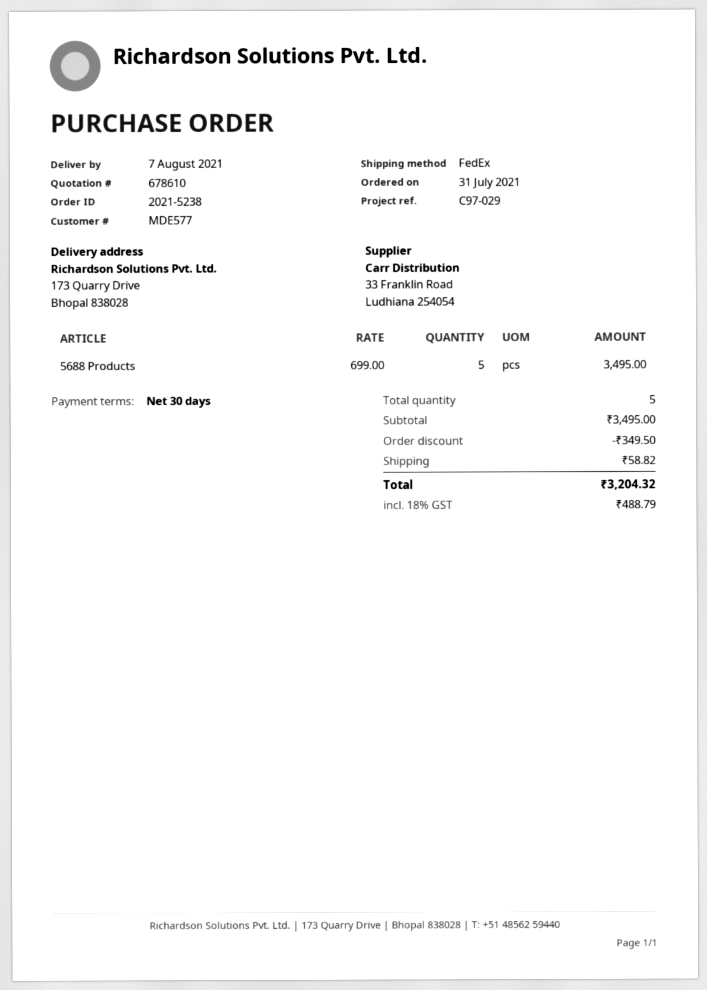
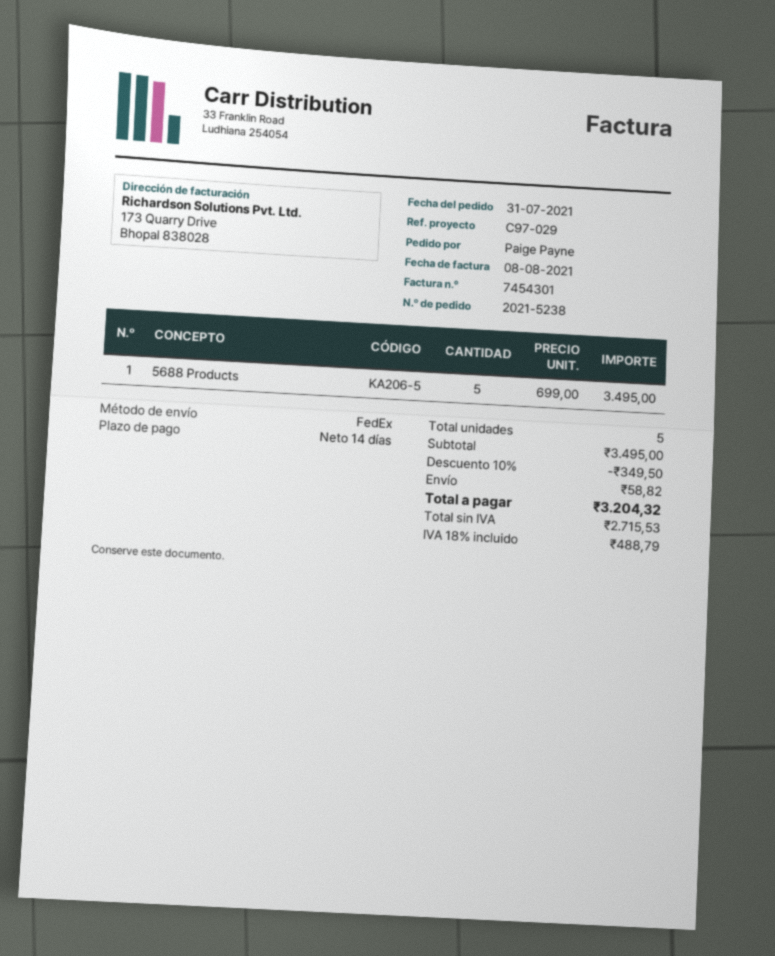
payment terms: 30 days -> 14 days

